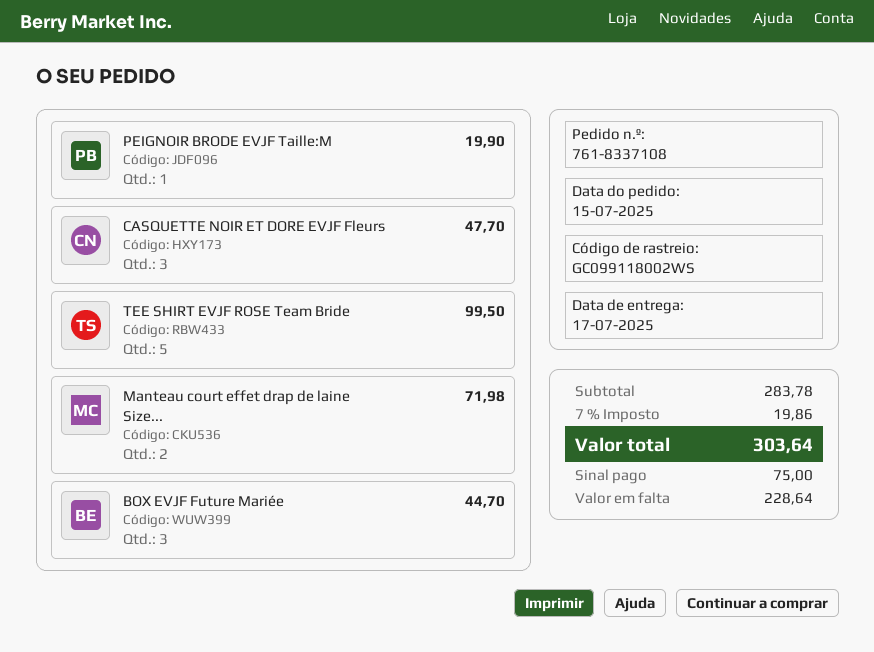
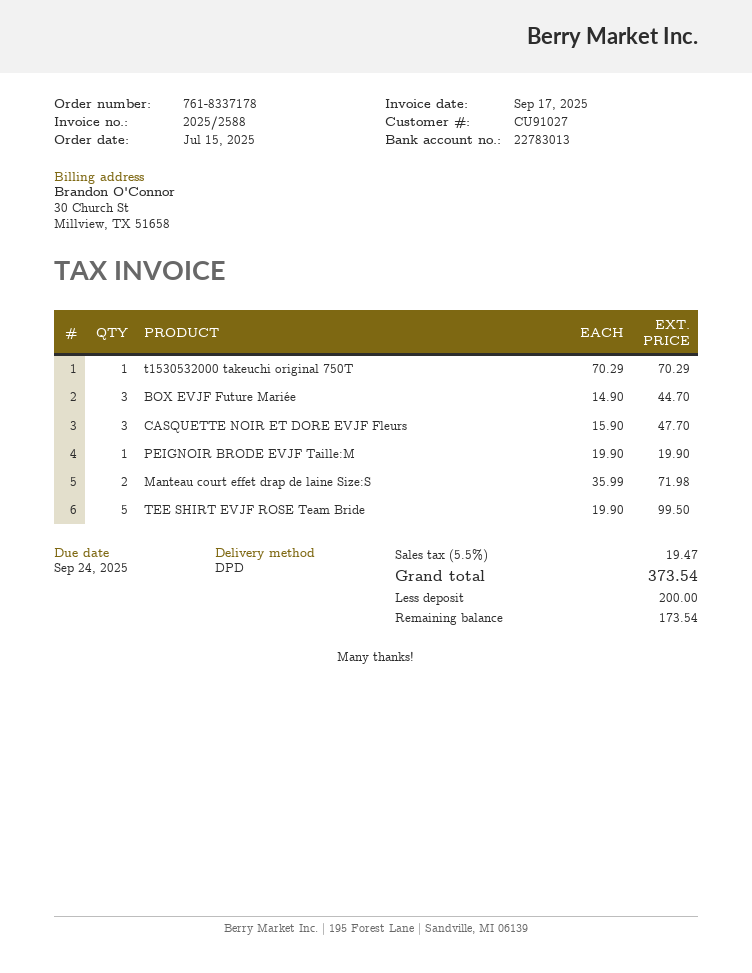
order number: 761-8337108 -> 761-8337178
t1530532000 takeuchi original 750T: none -> 1 for 70.29
tax: 7% = 19.86 -> 5.5% = 19.47
total: 303.64 -> 373.54
deposit: 75.00 -> 200.00
balance: 228.64 -> 173.54

